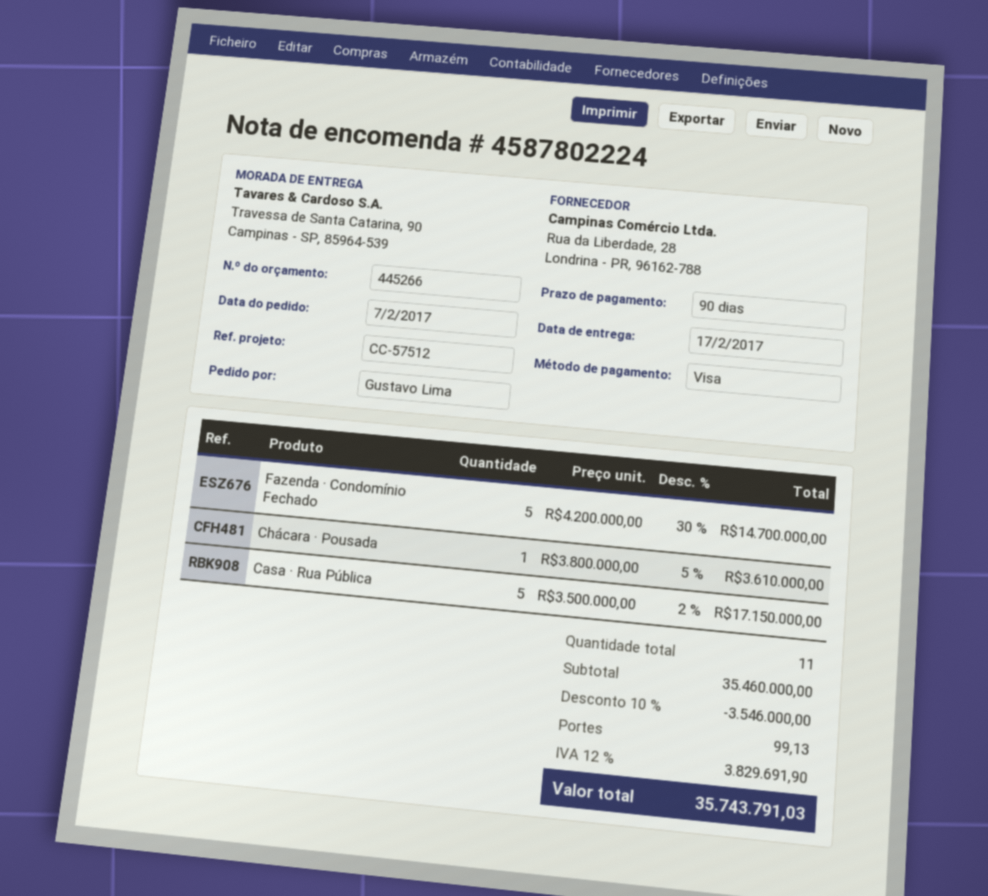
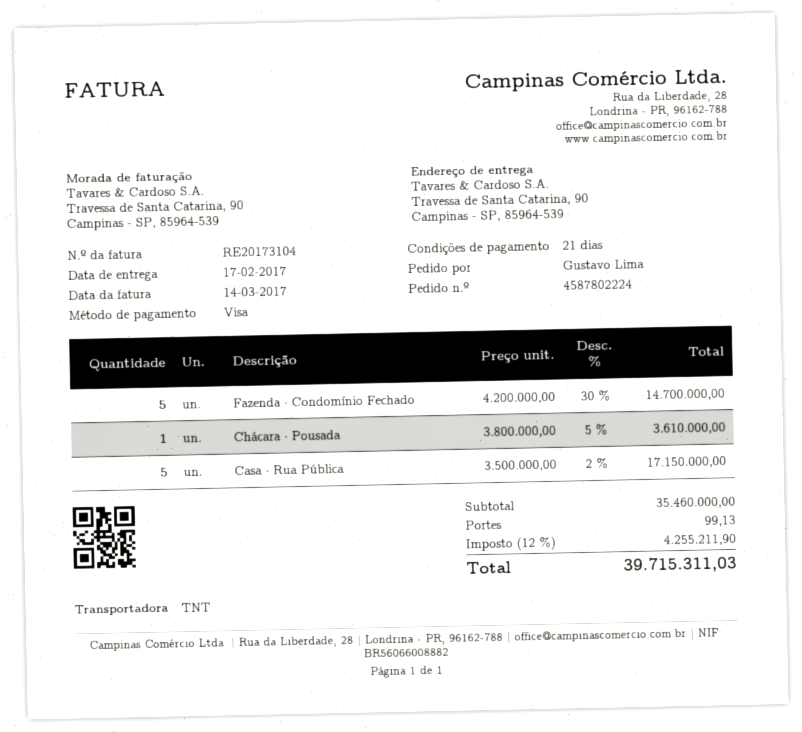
payment terms: 90 days -> 21 days
discount: 10% = 3546000.00 -> none
tax: 12% = 3829691.90 -> 12% = 4255211.90
total: 35743791.03 -> 39715311.03

